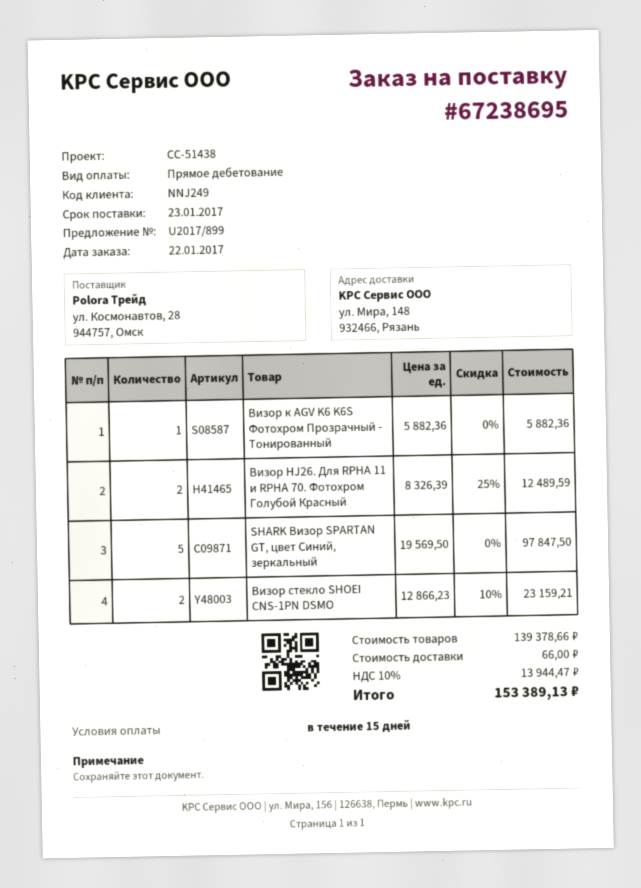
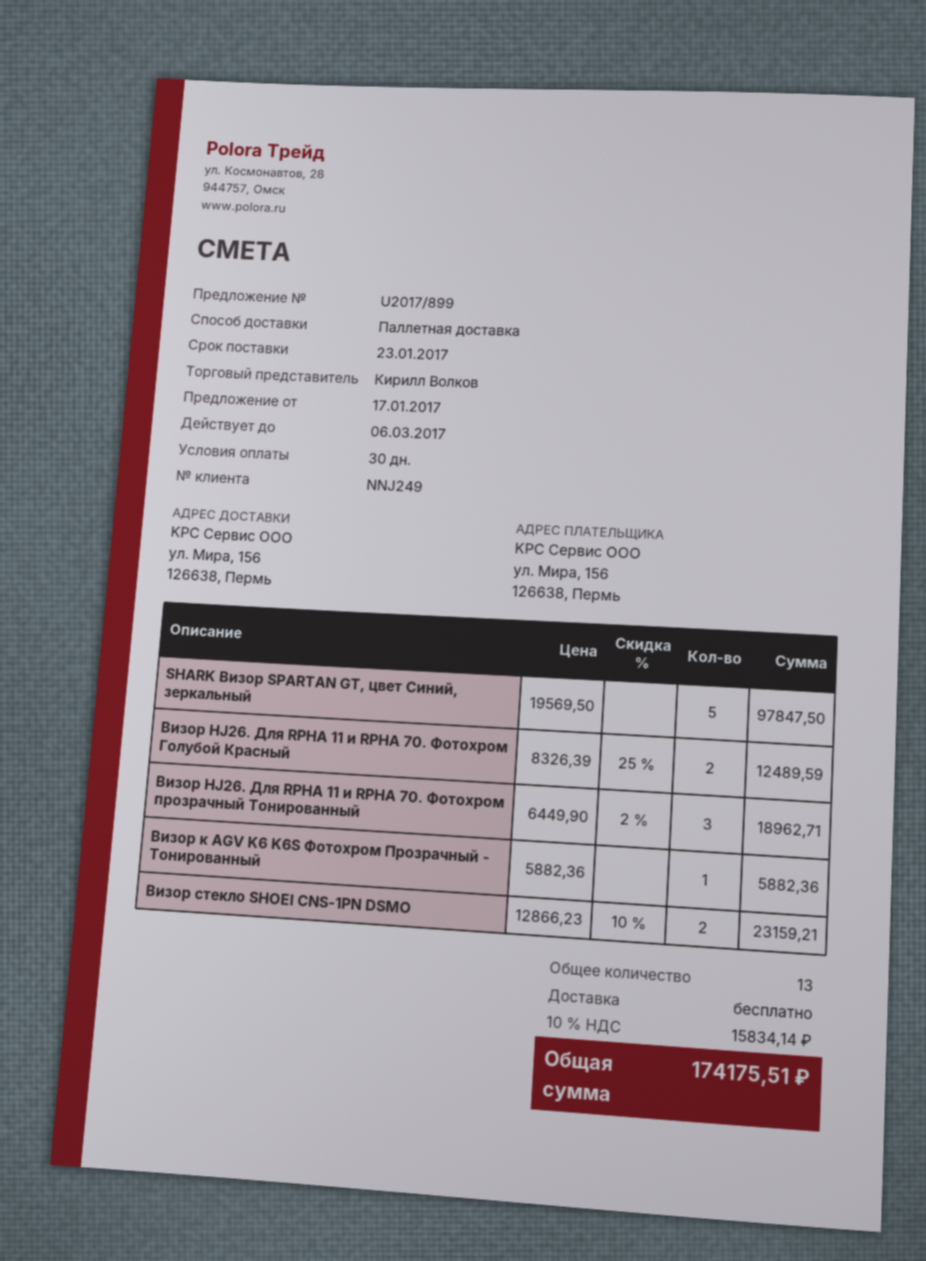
payment terms: 15 days -> 30 days
ship to: ул. Мира, 148, 932466, Рязань -> ул. Мира, 156, 126638, Пермь
Визор HJ26. Для RPHA 11 и RPHA 70. Фотохром прозрачный Тонированный: none -> 3 x 6449.90 - 2% = 18962.71
shipping: 66.00 -> 0.00
tax: 10% = 13944.47 -> 10% = 15834.14
total: 153389.13 -> 174175.51

